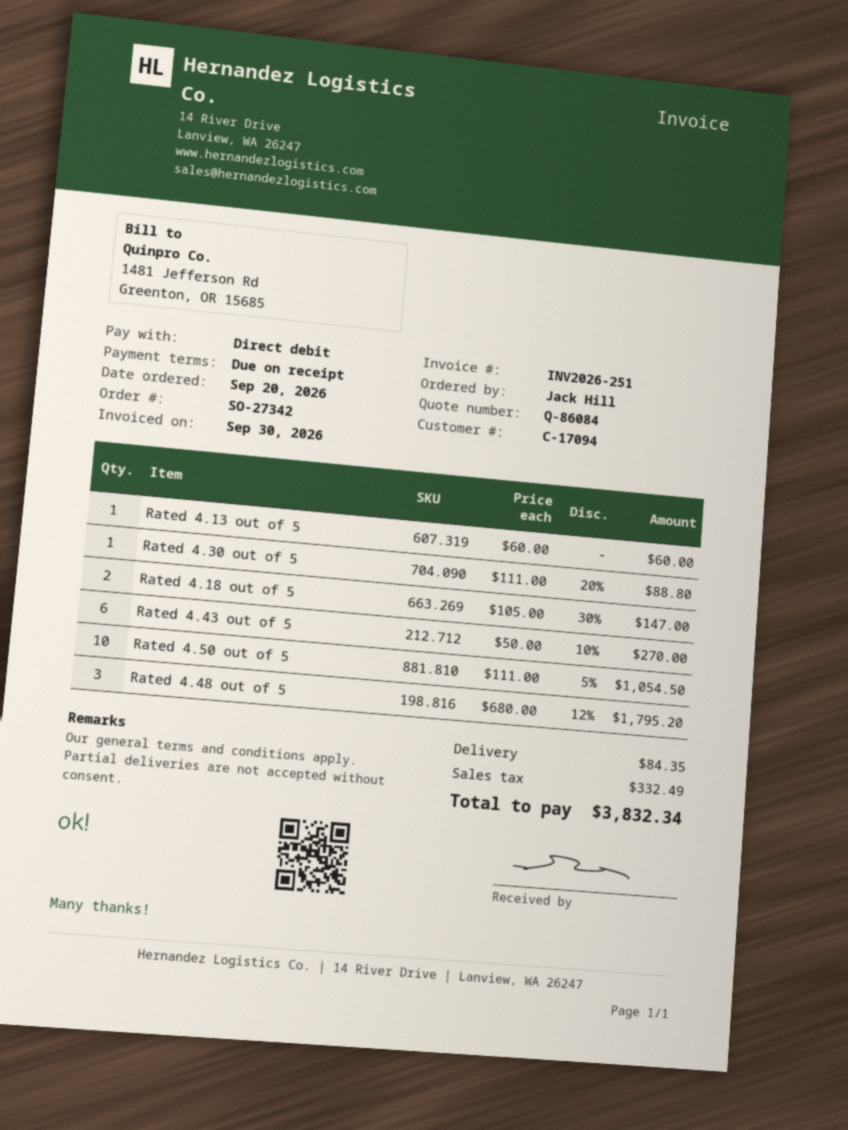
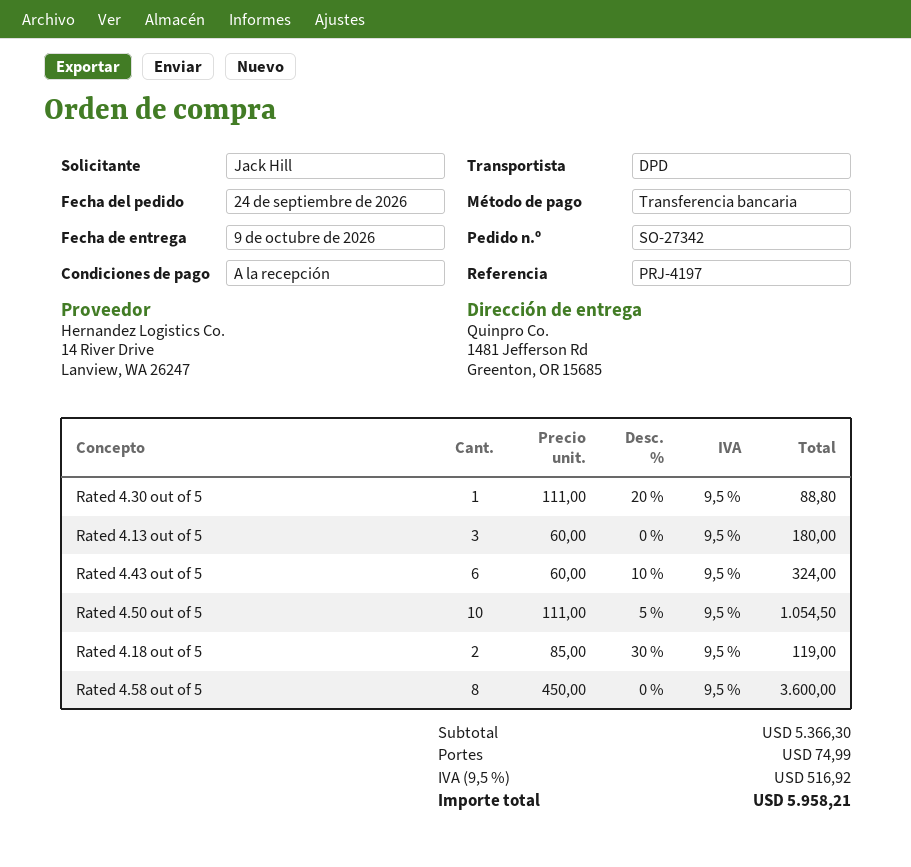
order date: 2026-09-20 -> 2026-09-24
payment method: direct debit -> bank transfer
Rated 4.13 out of 5: 1 x 60.00 = 60.00 -> 3 x 60.00 = 180.00
Rated 4.18 out of 5: 2 x 105.00 - 30% = 147.00 -> 2 x 85.00 - 30% = 119.00
Rated 4.43 out of 5: 6 x 50.00 - 10% = 270.00 -> 6 x 60.00 - 10% = 324.00
Rated 4.48 out of 5: 3 x 680.00 - 12% = 1795.20 -> none
Rated 4.58 out of 5: none -> 8 x 450.00 = 3600.00
shipping: 84.35 -> 74.99
tax: 332.49 -> 516.92
total: 3832.34 -> 5958.21

